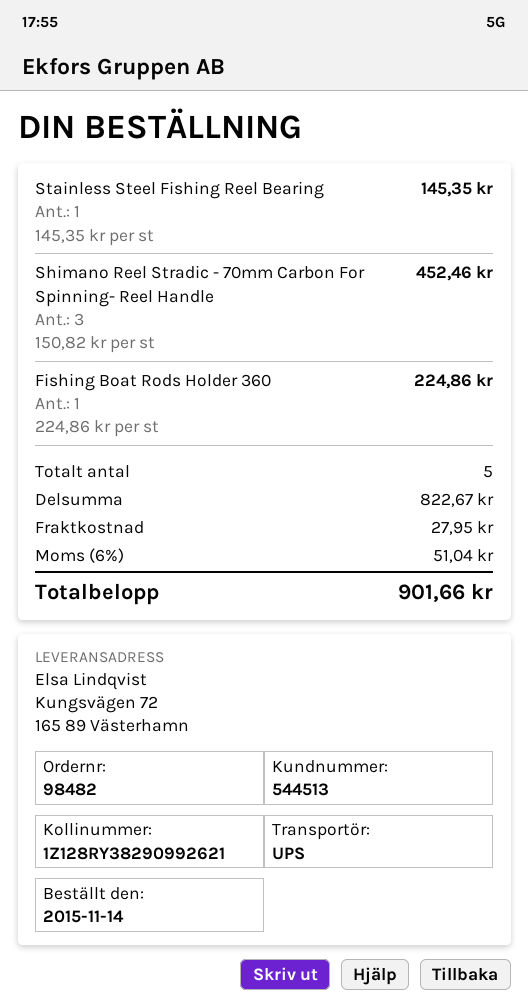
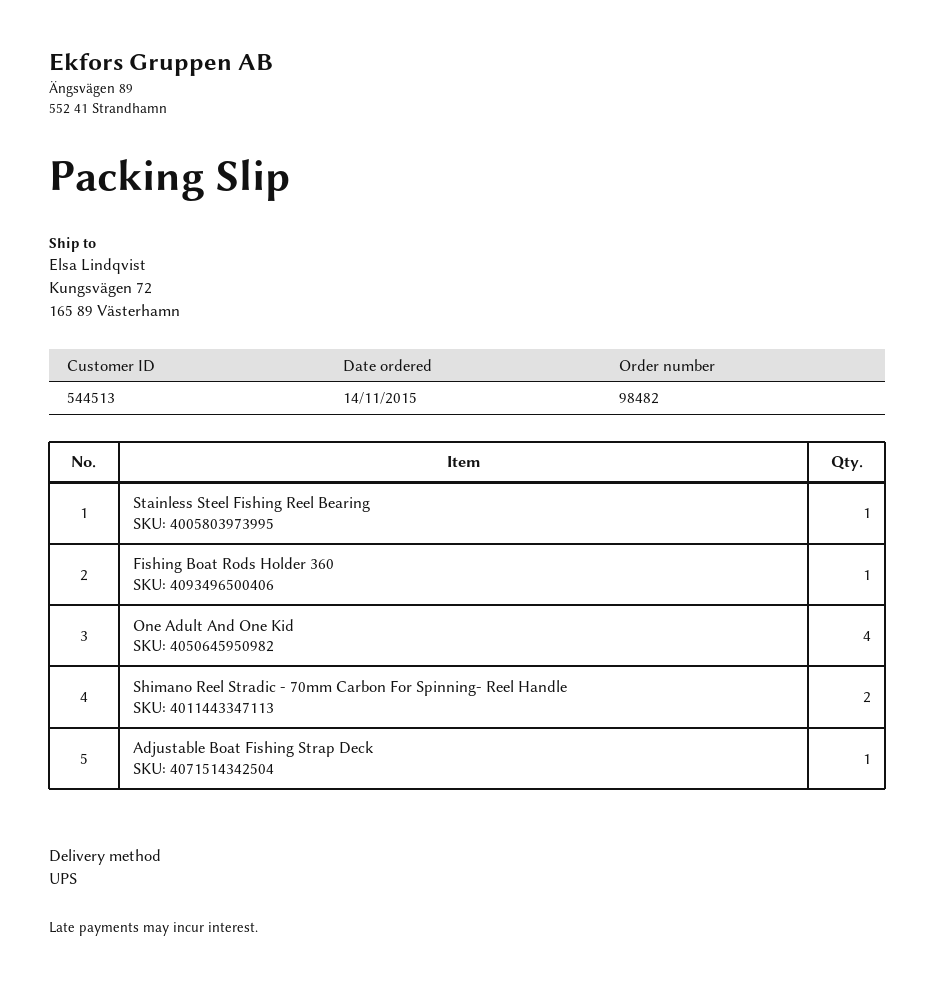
Shimano Reel Stradic - 70mm Carbon For Spinning- Reel Handle: 3 -> 2
One Adult And One Kid: none -> 4
Adjustable Boat Fishing Strap Deck: none -> 1

